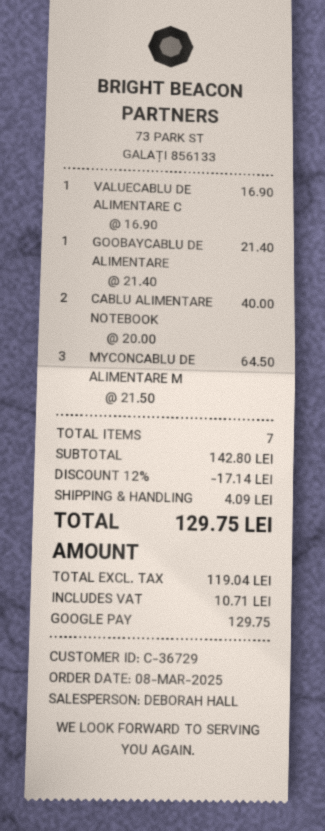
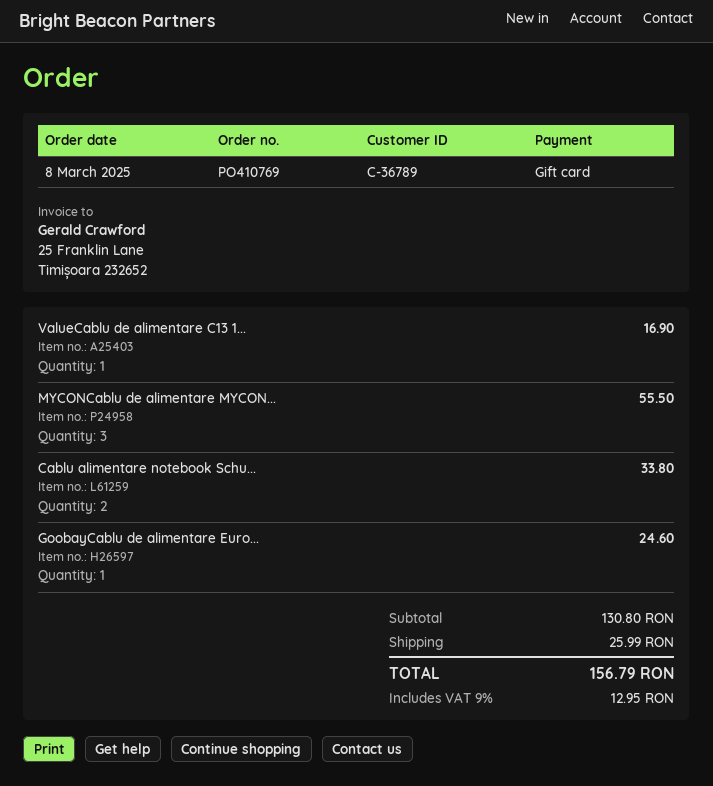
customer number: C-36729 -> C-36789
payment method: Google Pay -> gift card
GOOBAYCABLU DE ALIMENTARE: 1 for 21.40 -> 1 for 24.60
CABLU ALIMENTARE NOTEBOOK: 2 for 40.00 -> 2 for 33.80
MYCONCABLU DE ALIMENTARE M: 3 for 64.50 -> 3 for 55.50
subtotal: 142.80 -> 130.80
discount: 12% = 17.14 -> none
shipping: 4.09 -> 25.99
tax: 10.71 -> 12.95
total: 129.75 -> 156.79

